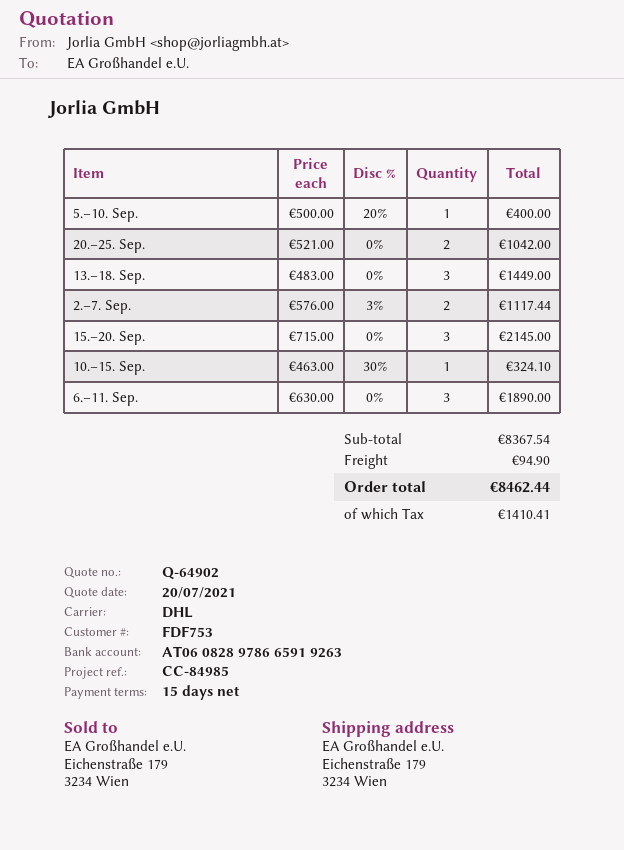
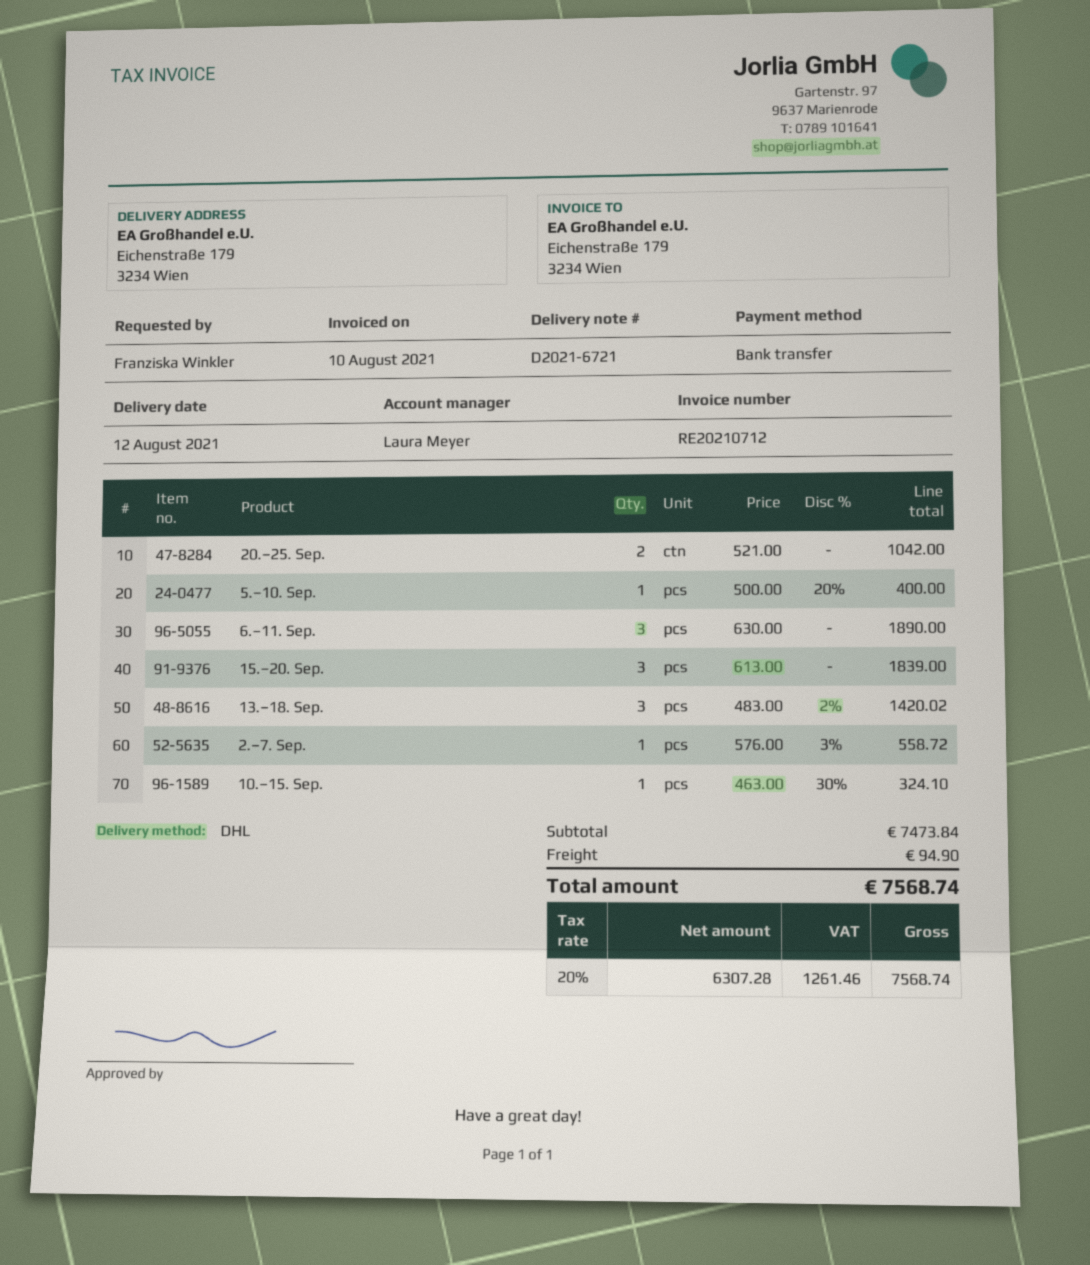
13.–18. Sep.: 3 x 483.00 = 1449.00 -> 3 x 483.00 - 2% = 1420.02
2.–7. Sep.: 2 x 576.00 - 3% = 1117.44 -> 1 x 576.00 - 3% = 558.72
15.–20. Sep.: 3 x 715.00 = 2145.00 -> 3 x 613.00 = 1839.00
subtotal: 8367.54 -> 7473.84
tax: 1410.41 -> 1261.46
total: 8462.44 -> 7568.74

